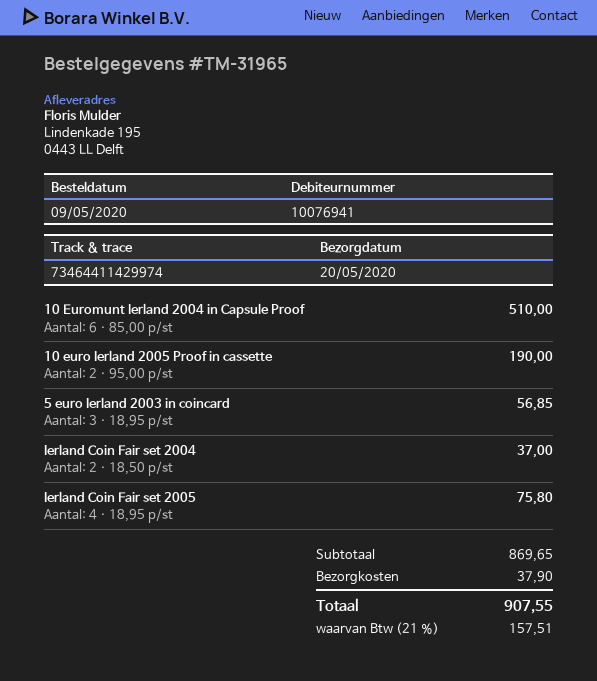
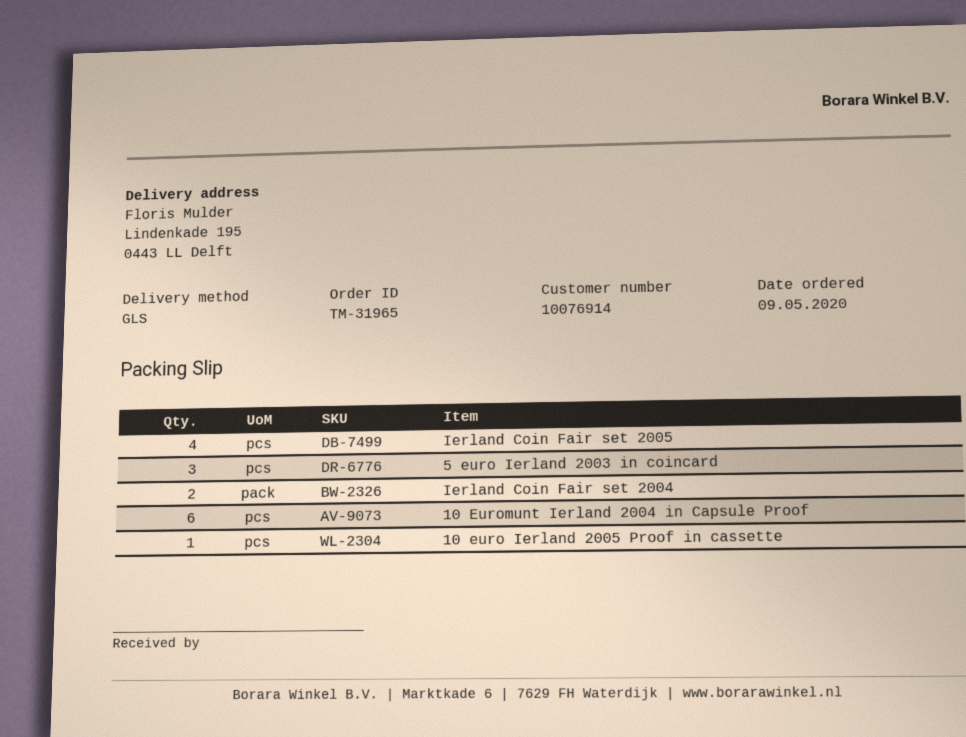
customer number: 10076941 -> 10076914
10 euro Ierland 2005 Proof in cassette: 2 -> 1

